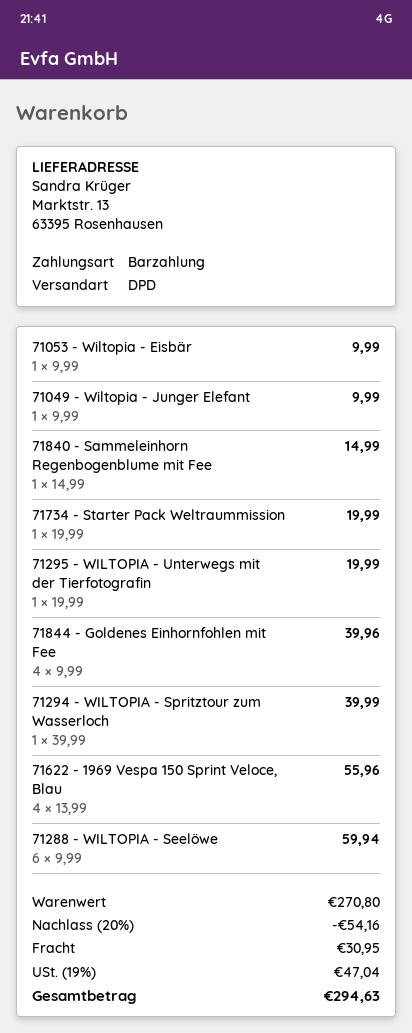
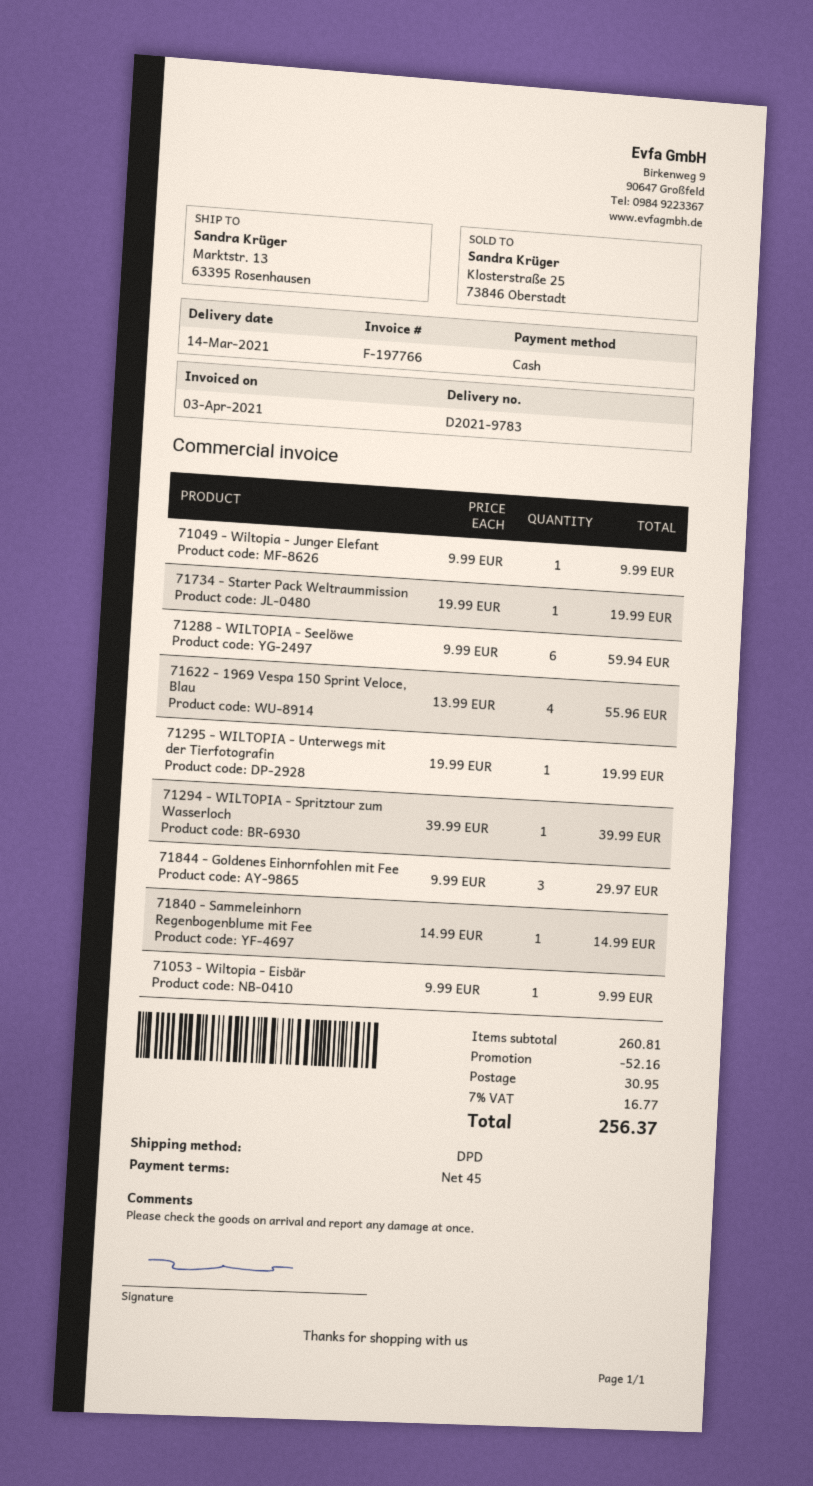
71844 - Goldenes Einhornfohlen mit Fee: 4 x 9.99 = 39.96 -> 3 x 9.99 = 29.97
subtotal: 270.80 -> 260.81
discount: 54.16 -> 52.16
tax: 19% = 47.04 -> 7% = 16.77
total: 294.63 -> 256.37

